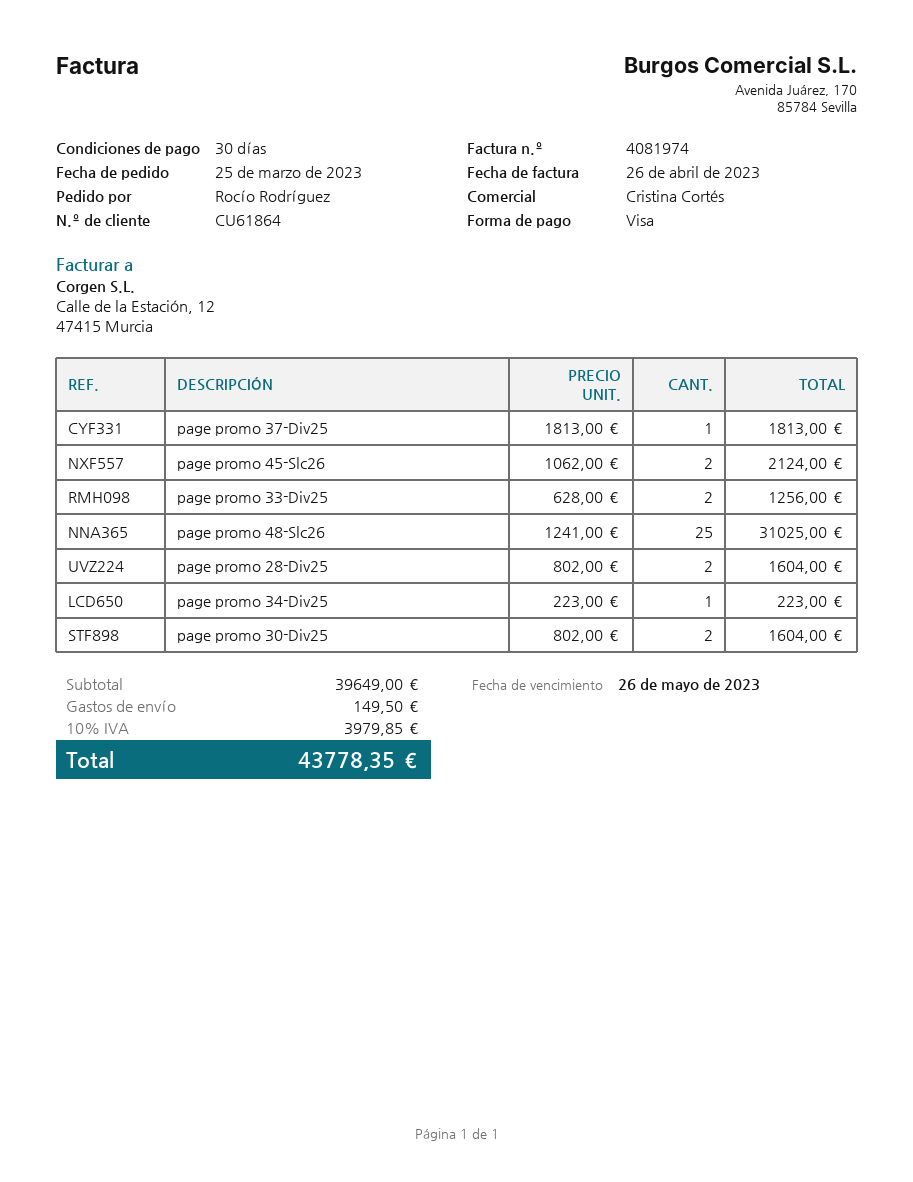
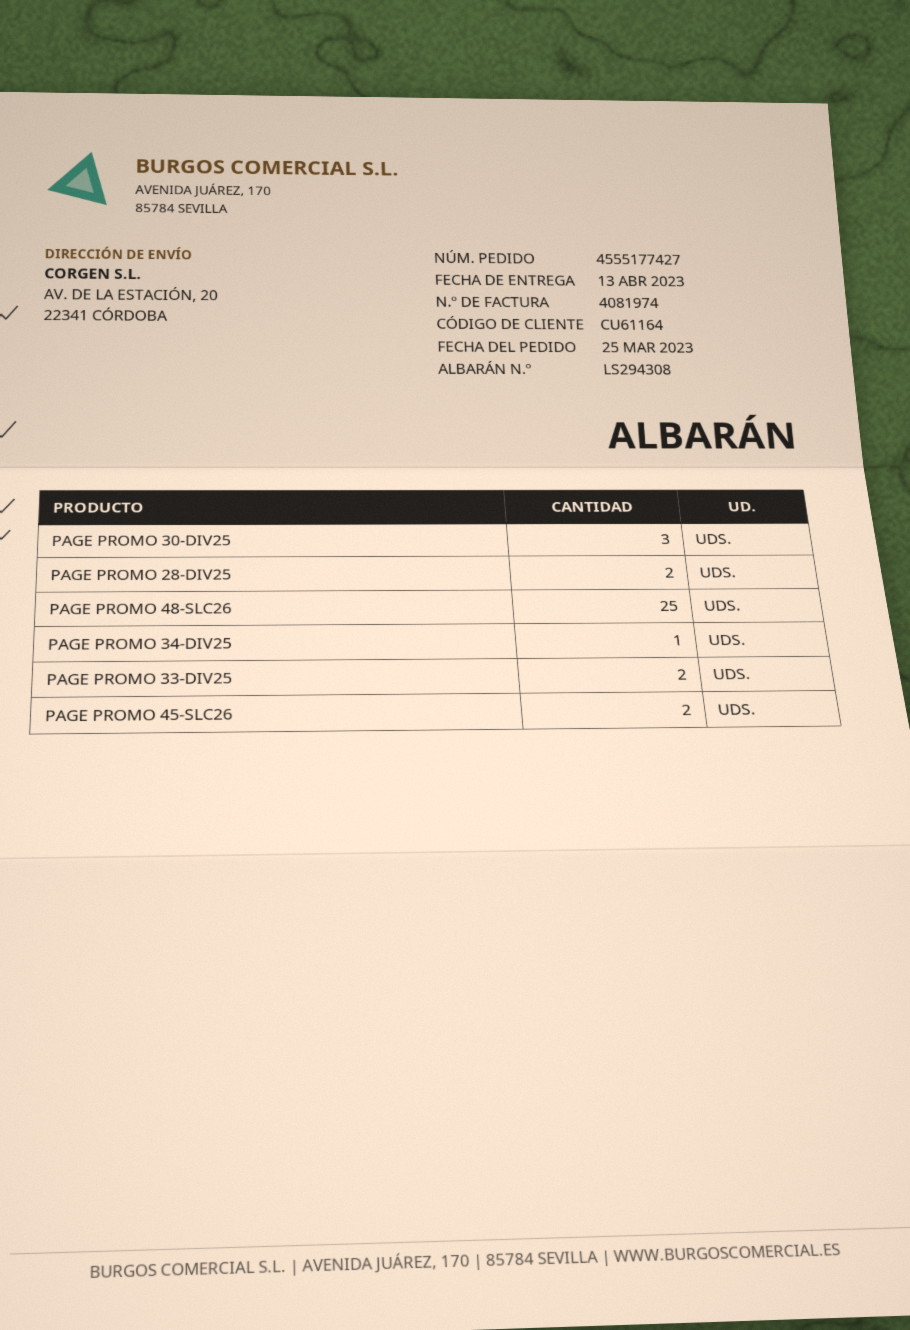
customer number: CU61864 -> CU61164
page promo 37-Div25: 1 -> none
page promo 30-Div25: 2 -> 3

